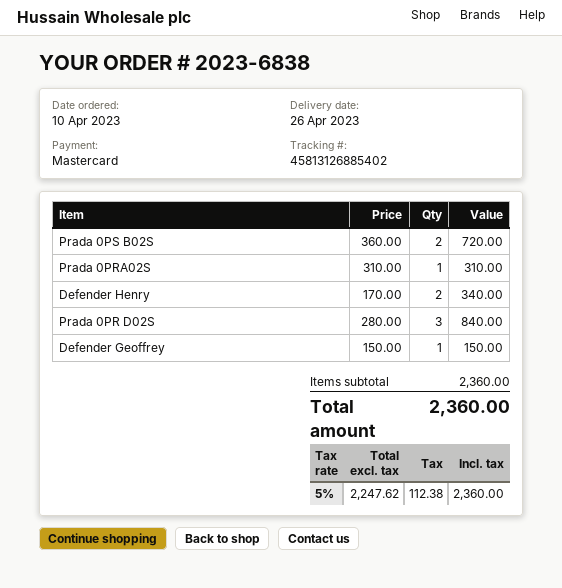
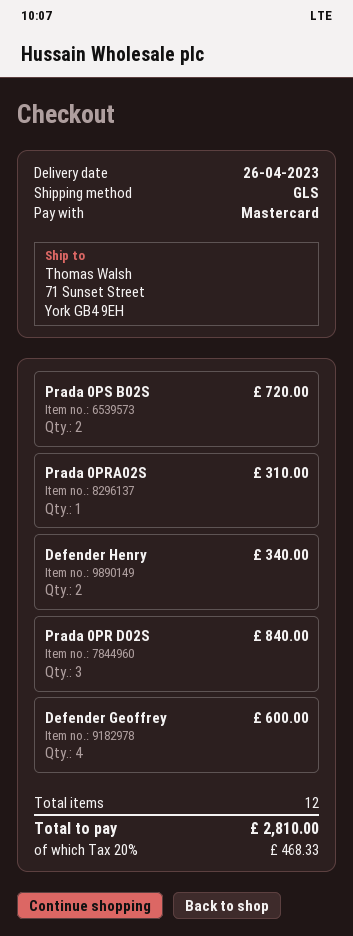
Defender Geoffrey: 1 for 150.00 -> 4 for 600.00
tax: 5% = 112.38 -> 20% = 468.33
total: 2360.00 -> 2810.00

